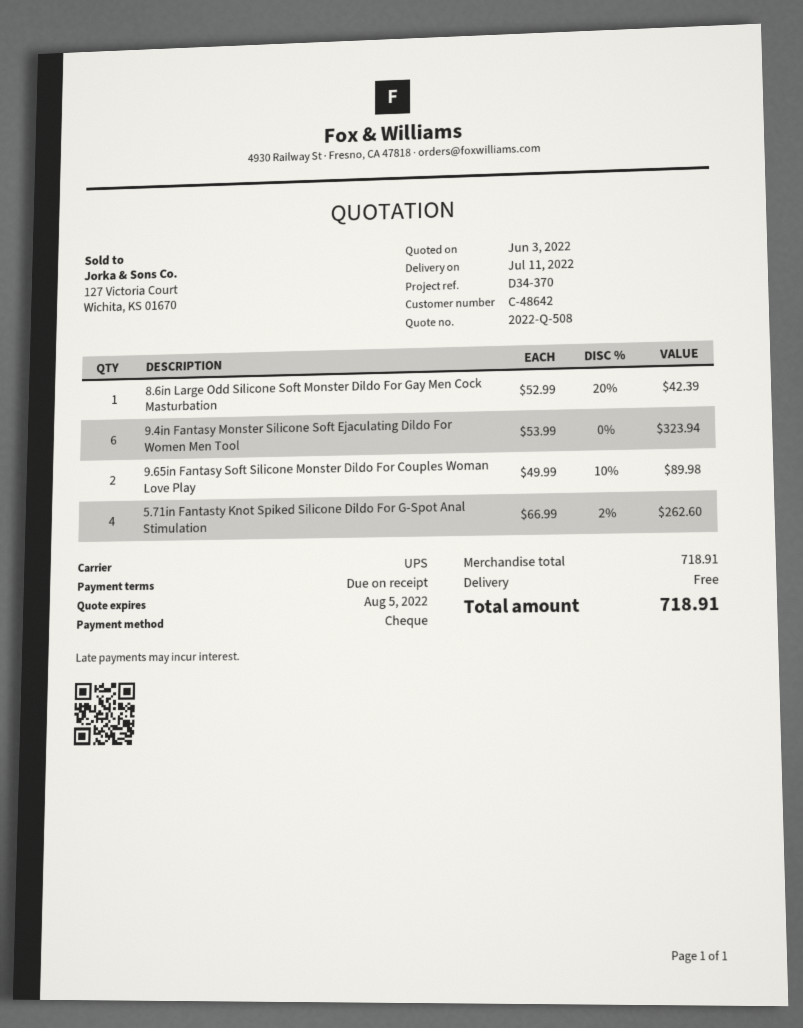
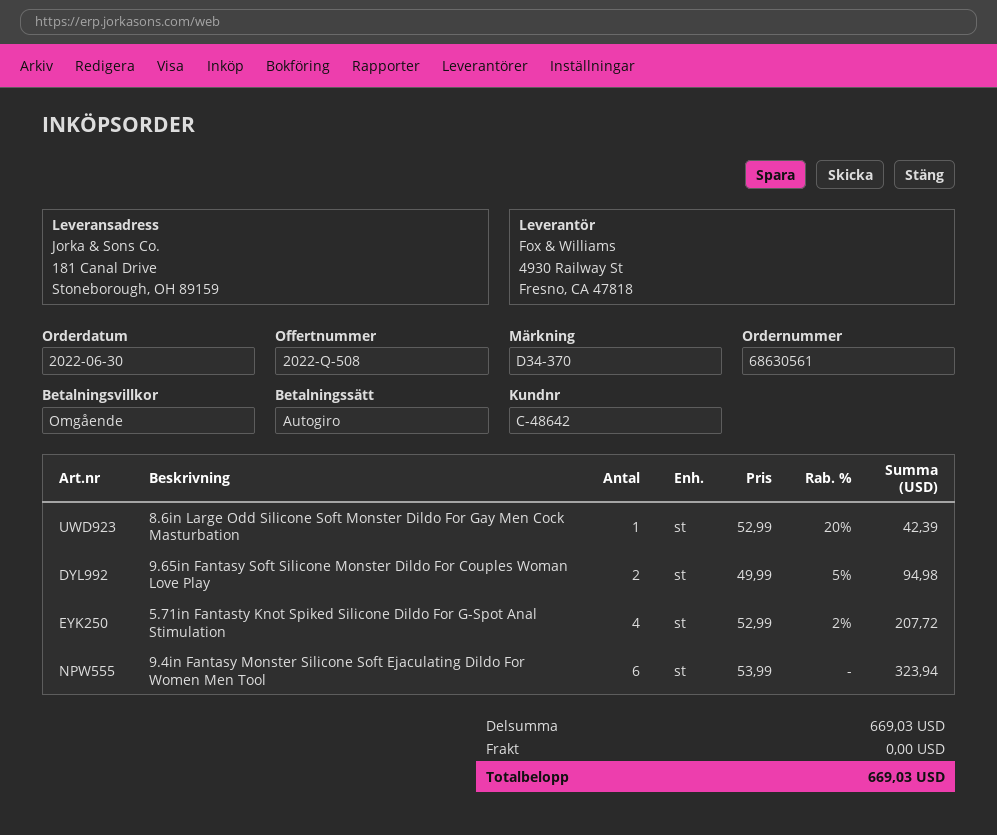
payment method: cheque -> direct debit
9.65in Fantasy Soft Silicone Monster Dildo For Couples Woman Love Play: 2 x 49.99 - 10% = 89.98 -> 2 x 49.99 - 5% = 94.98
5.71in Fantasty Knot Spiked Silicone Dildo For G-Spot Anal Stimulation: 4 x 66.99 - 2% = 262.60 -> 4 x 52.99 - 2% = 207.72
subtotal: 718.91 -> 669.03
total: 718.91 -> 669.03

